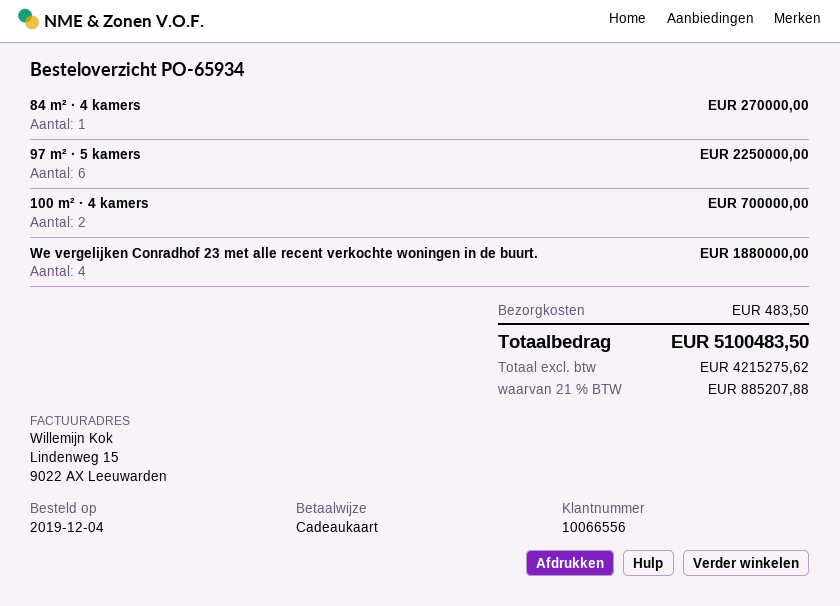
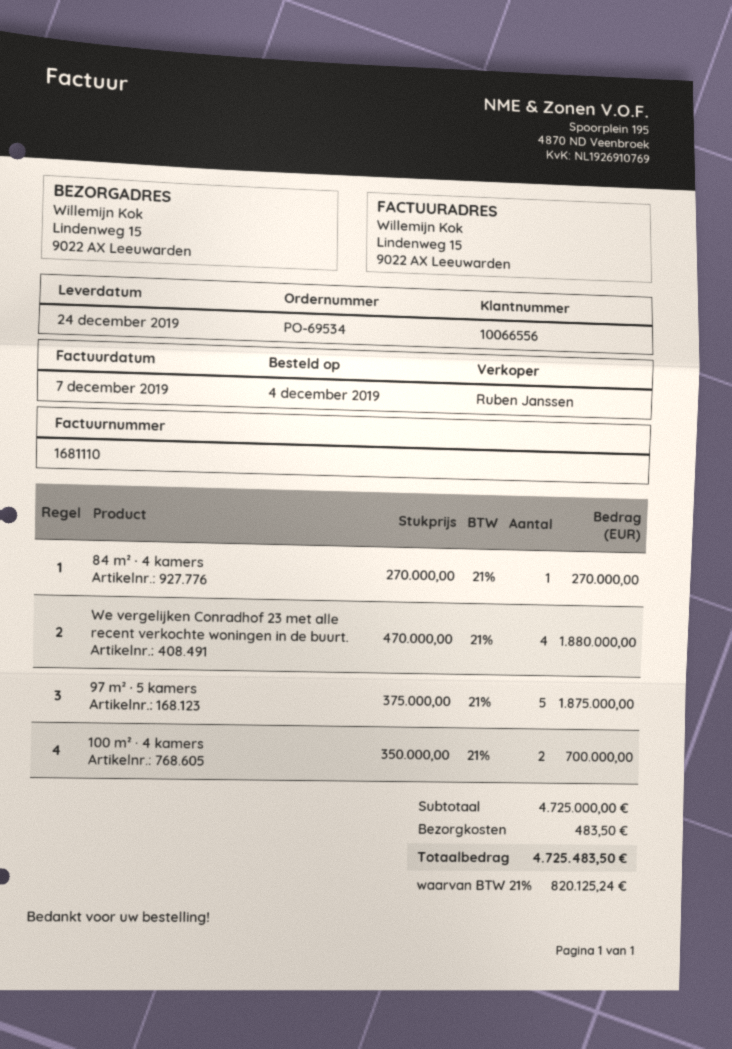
order number: PO-65934 -> PO-69534
97 m² · 5 kamers: 6 for 2250000.00 -> 5 for 1875000.00
tax: 21% = 885207.88 -> 21% = 820125.24
total: 5100483.50 -> 4725483.50

